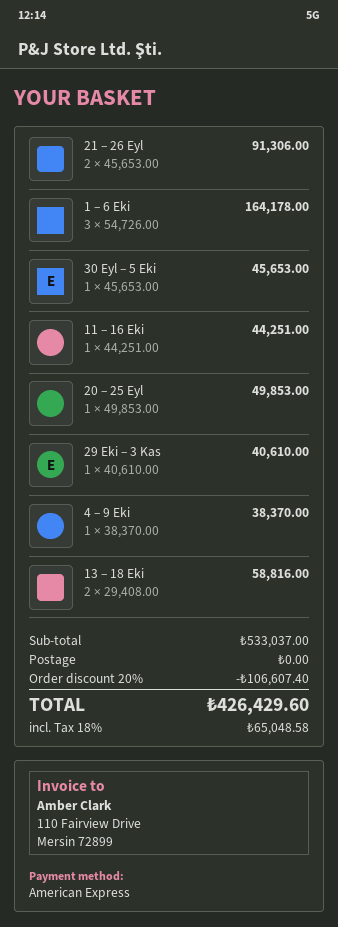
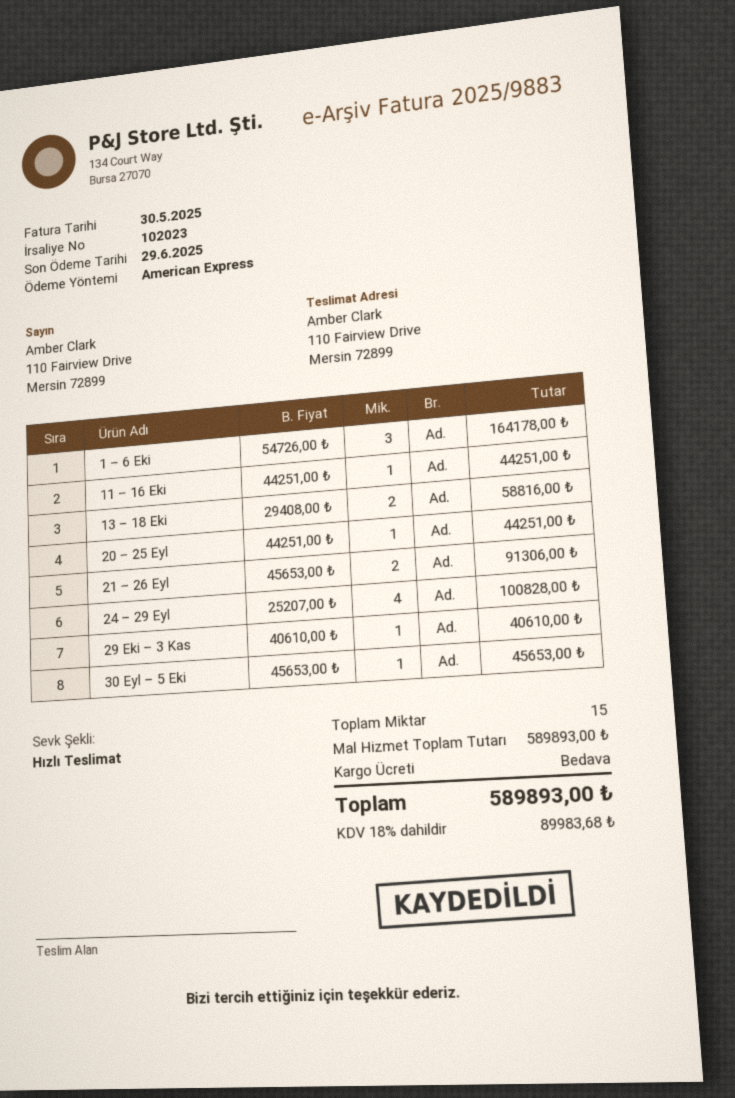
20 – 25 Eyl: 1 x 49853.00 = 49853.00 -> 1 x 44251.00 = 44251.00
4 – 9 Eki: 1 x 38370.00 = 38370.00 -> none
24 – 29 Eyl: none -> 4 x 25207.00 = 100828.00
subtotal: 533037.00 -> 589893.00
discount: 20% = 106607.40 -> none
tax: 18% = 65048.58 -> 18% = 89983.68
total: 426429.60 -> 589893.00

